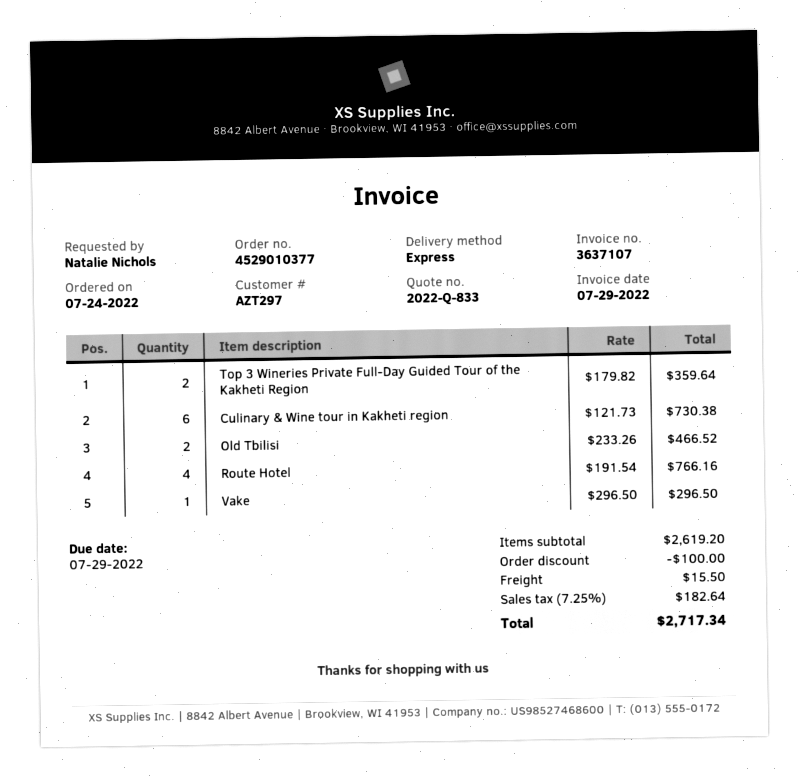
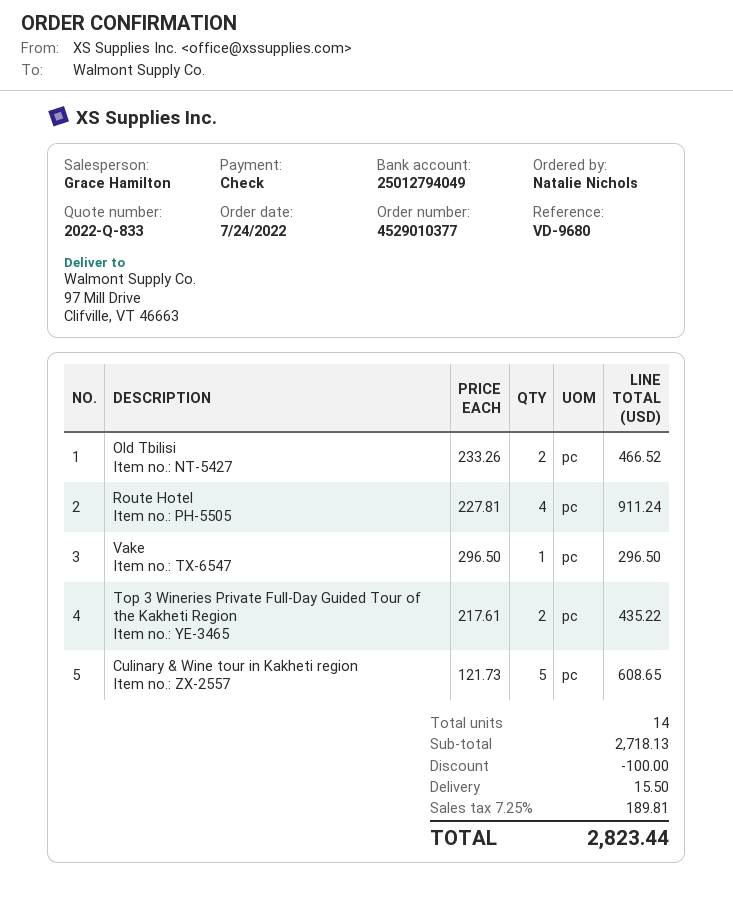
Top 3 Wineries Private Full-Day Guided Tour of the Kakheti Region: 2 x 179.82 = 359.64 -> 2 x 217.61 = 435.22
Culinary & Wine tour in Kakheti region: 6 x 121.73 = 730.38 -> 5 x 121.73 = 608.65
Route Hotel: 4 x 191.54 = 766.16 -> 4 x 227.81 = 911.24
subtotal: 2619.20 -> 2718.13
tax: 7.25% = 182.64 -> 7.25% = 189.81
total: 2717.34 -> 2823.44

